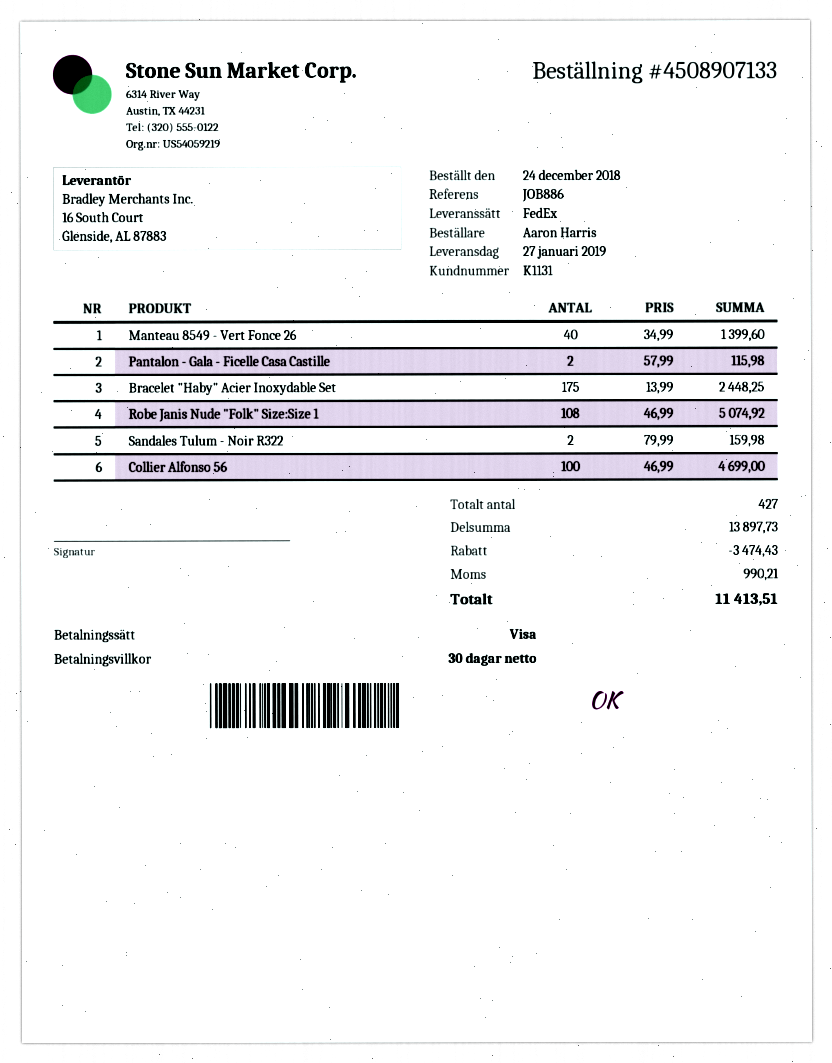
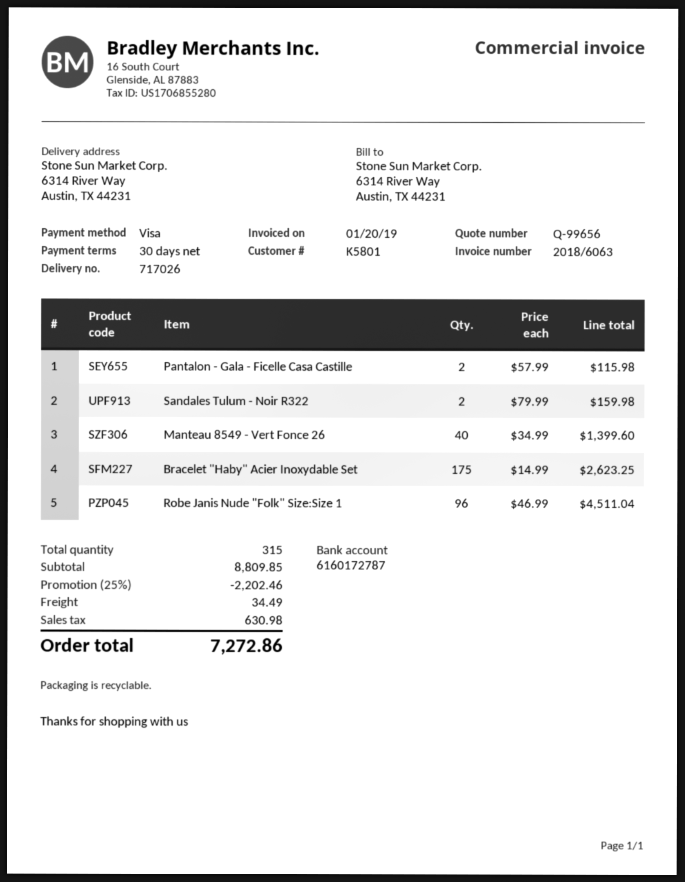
customer number: K1131 -> K5801
Bracelet "Haby" Acier Inoxydable Set: 175 x 13.99 = 2448.25 -> 175 x 14.99 = 2623.25
Robe Janis Nude "Folk" Size:Size 1: 108 x 46.99 = 5074.92 -> 96 x 46.99 = 4511.04
Collier Alfonso 56: 100 x 46.99 = 4699.00 -> none
total quantity: 427 -> 315
subtotal: 13897.73 -> 8809.85
discount: 3474.43 -> 2202.46
shipping: none -> 34.49
tax: 990.21 -> 630.98
total: 11413.51 -> 7272.86

